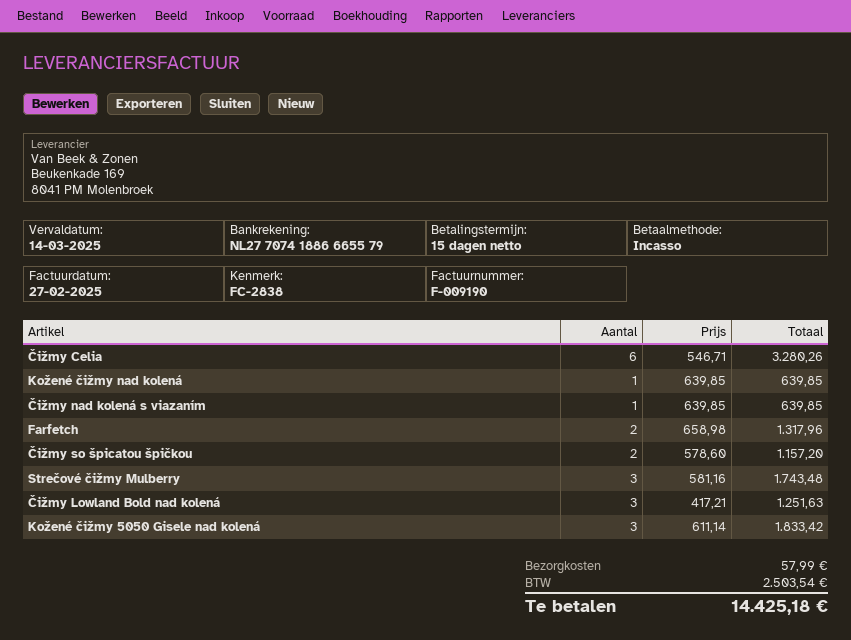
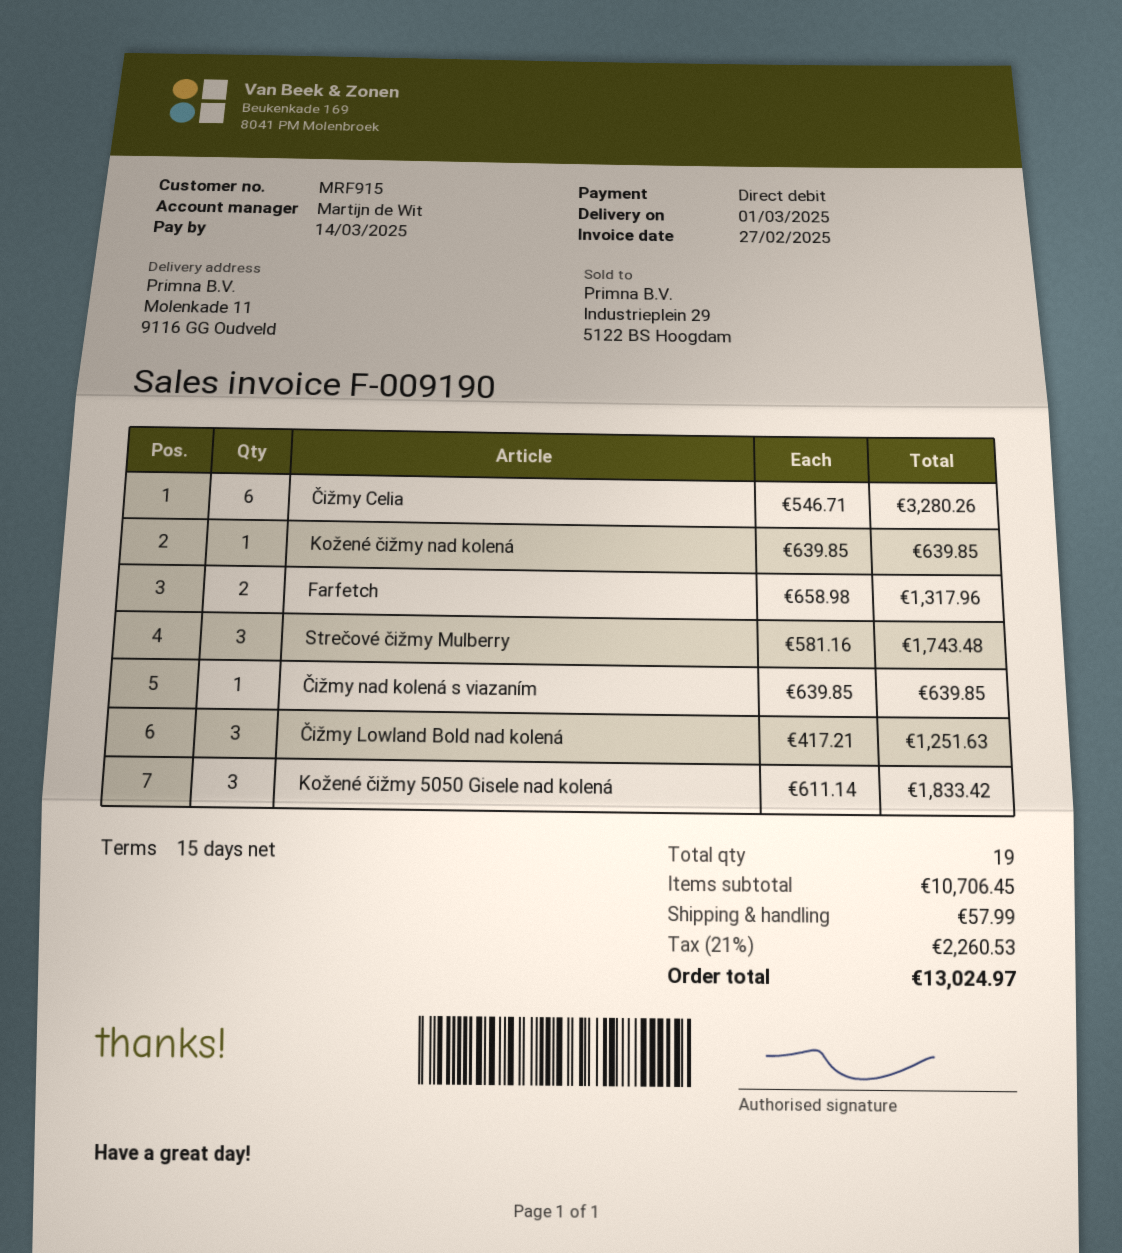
Čižmy so špicatou špičkou: 2 x 578.60 = 1157.20 -> none
tax: 2503.54 -> 2260.53
total: 14425.18 -> 13024.97

